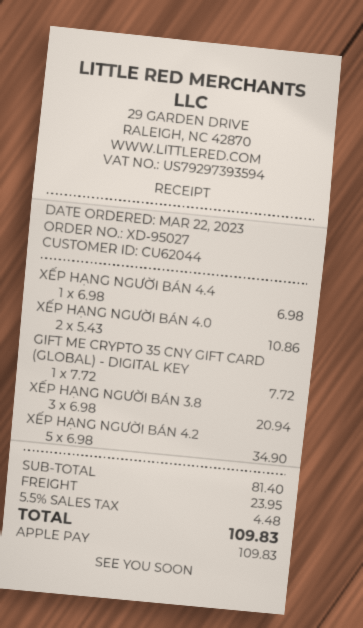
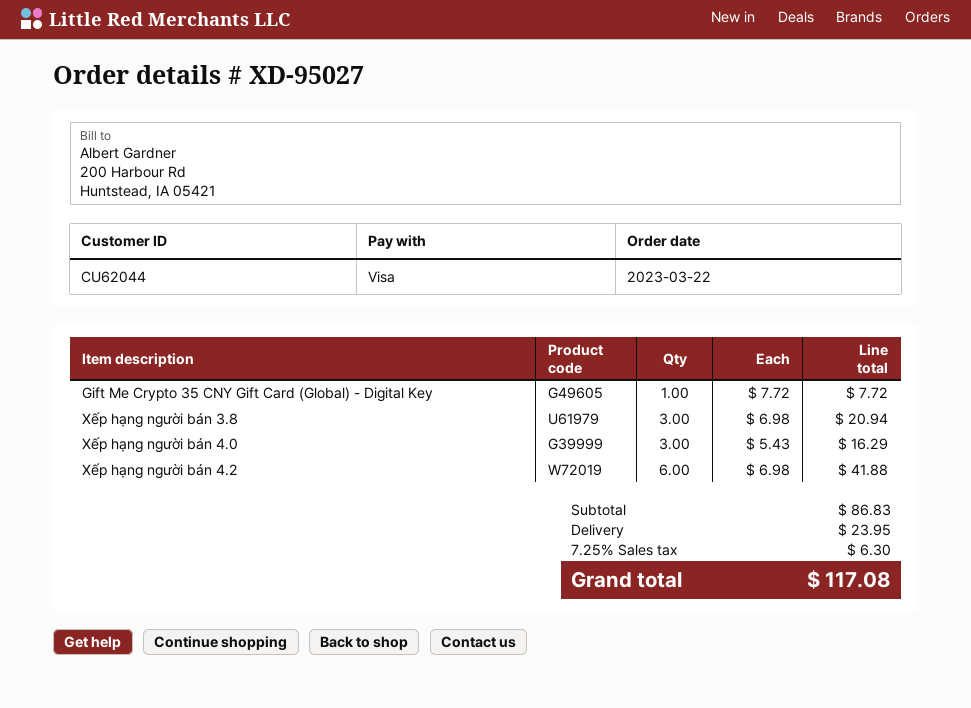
payment method: Apple Pay -> Visa
XẾP HẠNG NGƯỜI BÁN 4.4: 1 x 6.98 = 6.98 -> none
XẾP HẠNG NGƯỜI BÁN 4.0: 2 x 5.43 = 10.86 -> 3 x 5.43 = 16.29
XẾP HẠNG NGƯỜI BÁN 4.2: 5 x 6.98 = 34.90 -> 6 x 6.98 = 41.88
subtotal: 81.40 -> 86.83
tax: 5.5% = 4.48 -> 7.25% = 6.30
total: 109.83 -> 117.08

